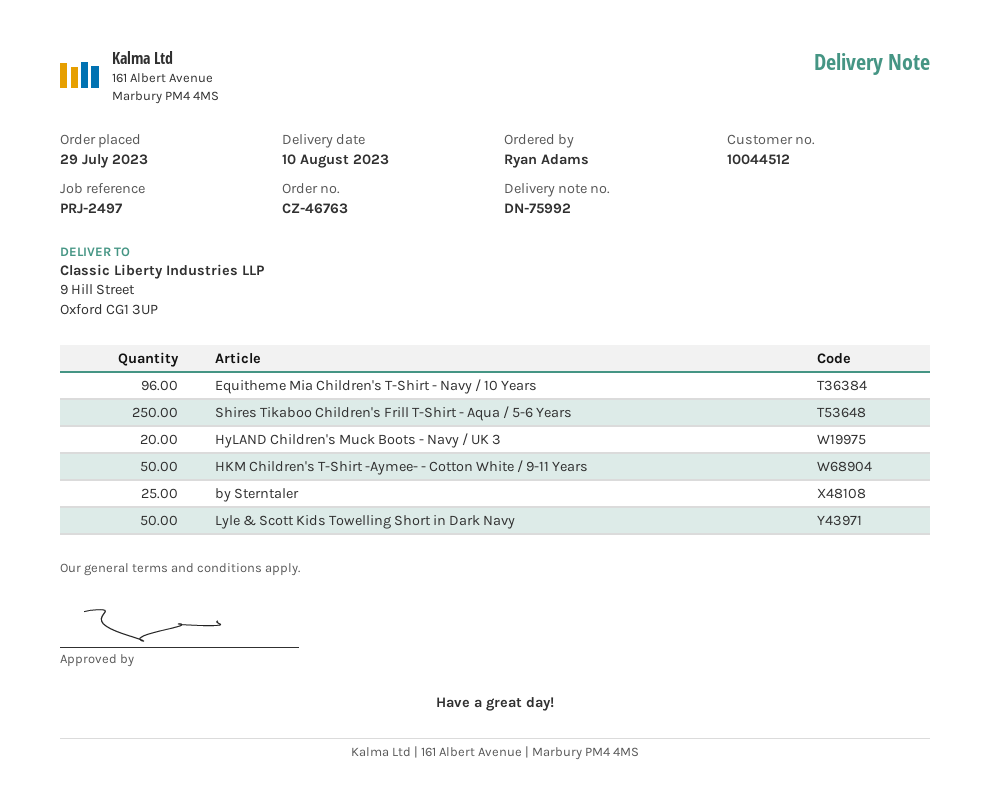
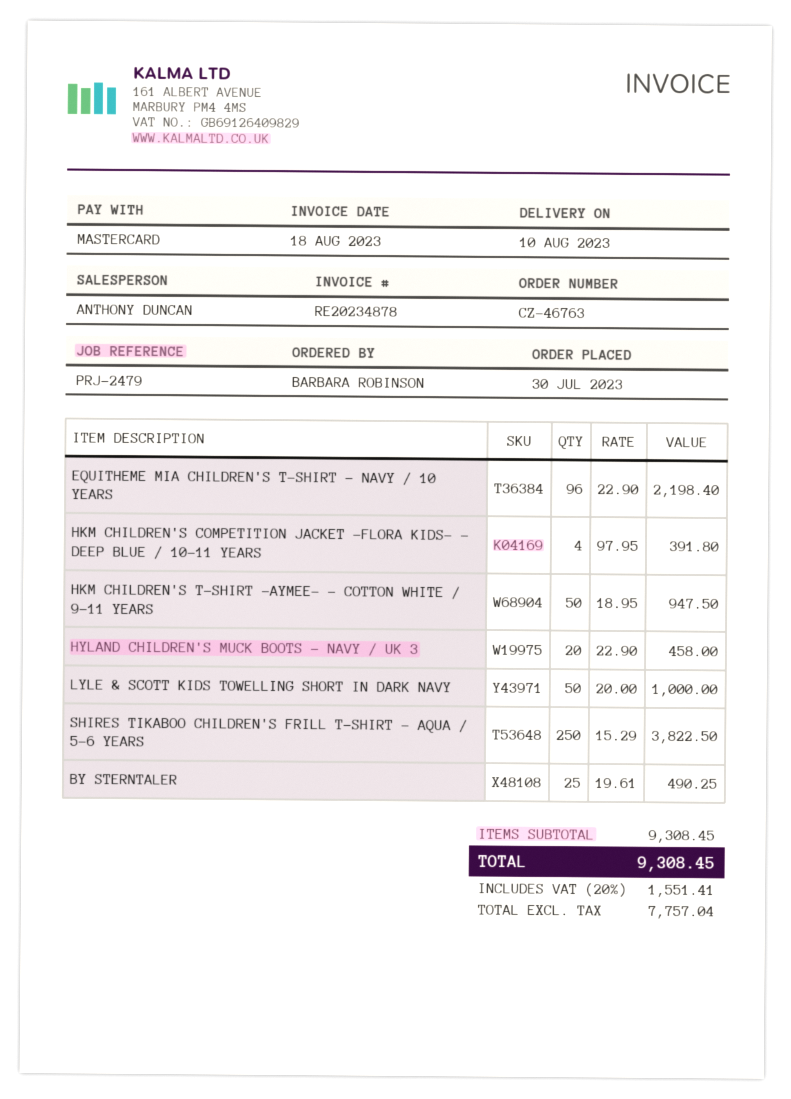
order date: 2023-07-29 -> 2023-07-30
reference: PRJ-2497 -> PRJ-2479
ordered by: Ryan Adams -> BARBARA ROBINSON
HKM CHILDREN'S COMPETITION JACKET -FLORA KIDS- - DEEP BLUE / 10-11 YEARS: none -> 4

